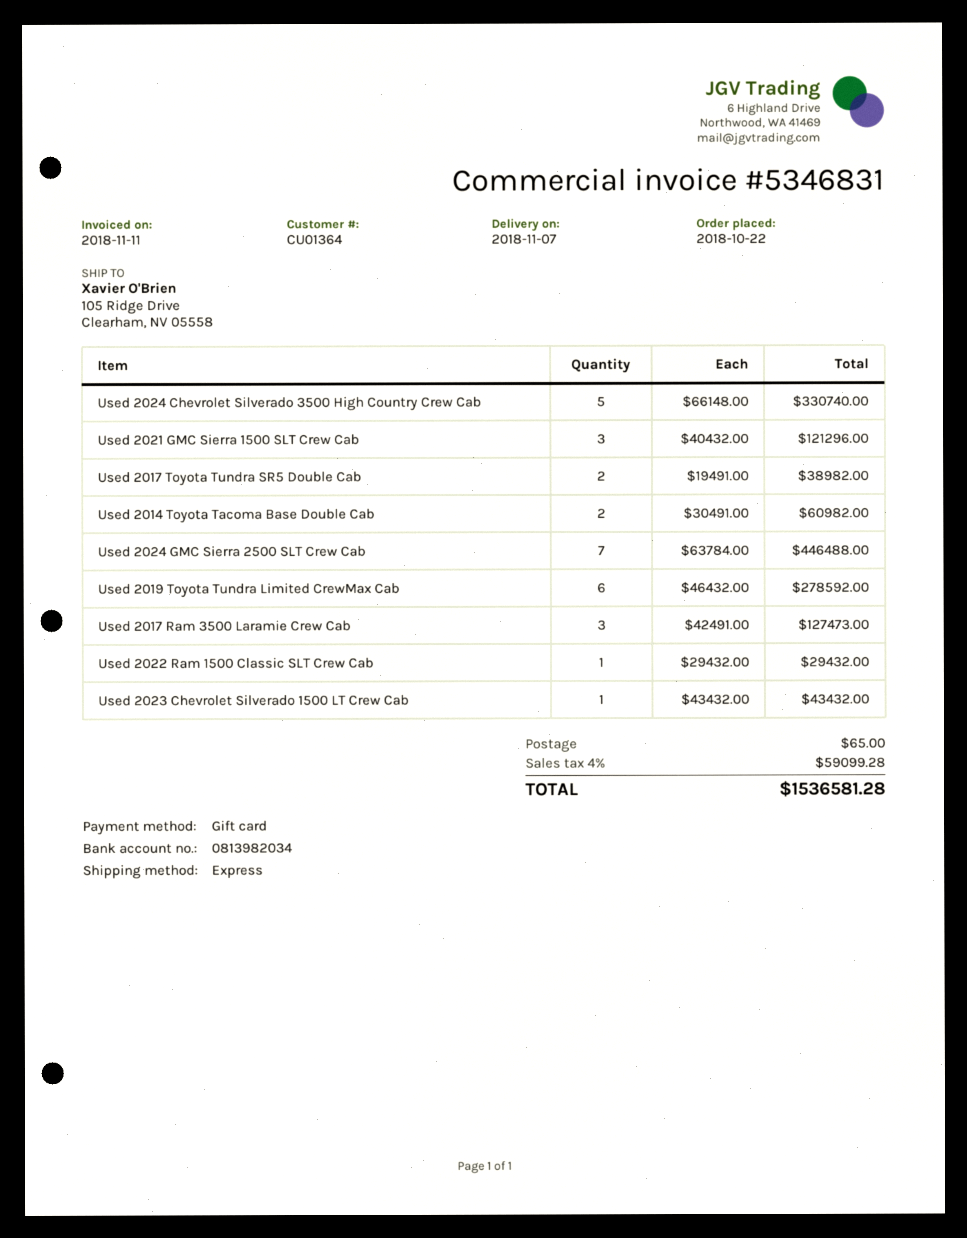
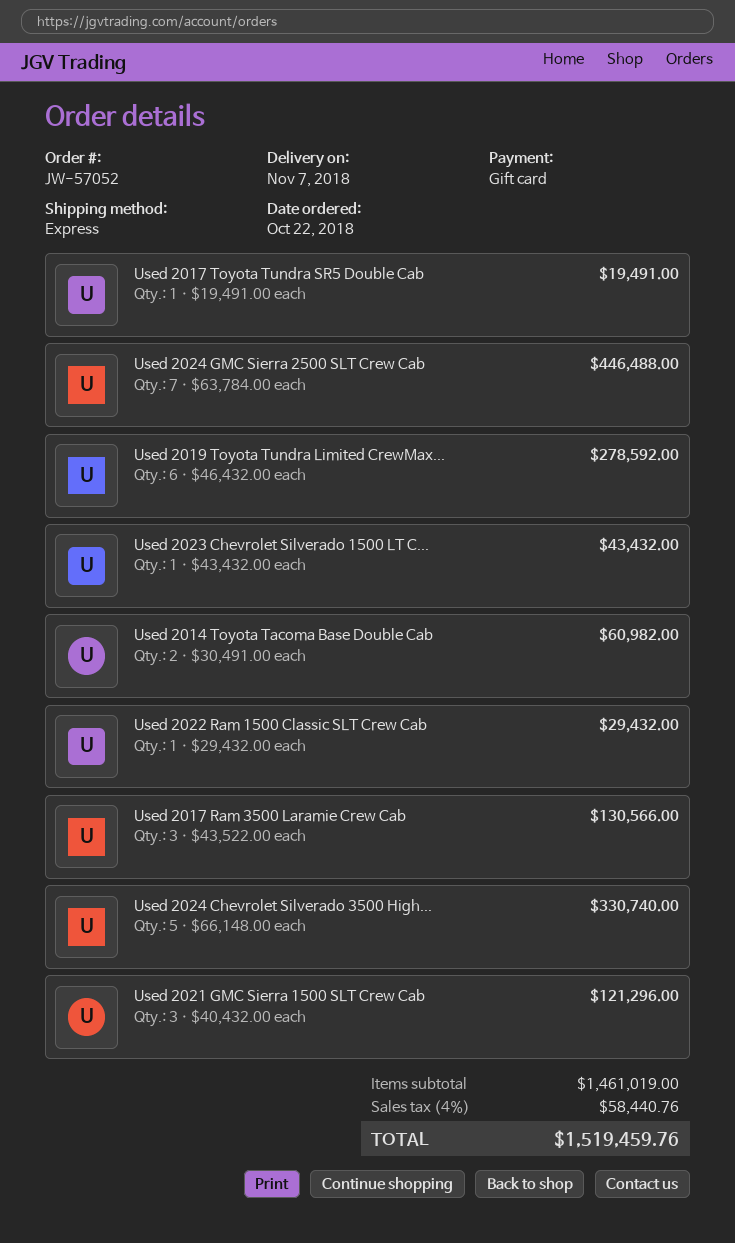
Used 2017 Toyota Tundra SR5 Double Cab: 2 x 19491.00 = 38982.00 -> 1 x 19491.00 = 19491.00
Used 2017 Ram 3500 Laramie Crew Cab: 3 x 42491.00 = 127473.00 -> 3 x 43522.00 = 130566.00
shipping: 65.00 -> none
tax: 4% = 59099.28 -> 4% = 58440.76
total: 1536581.28 -> 1519459.76

